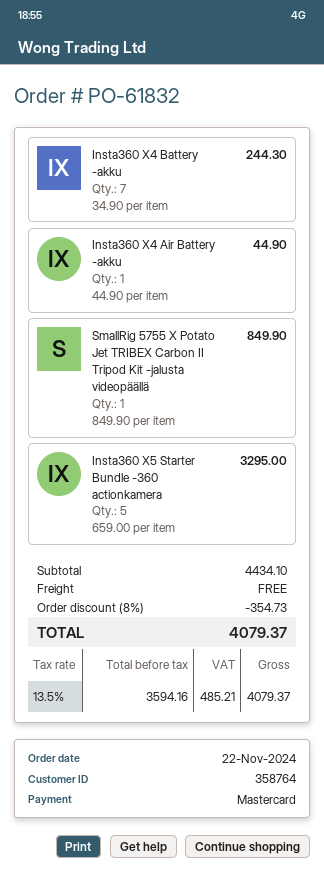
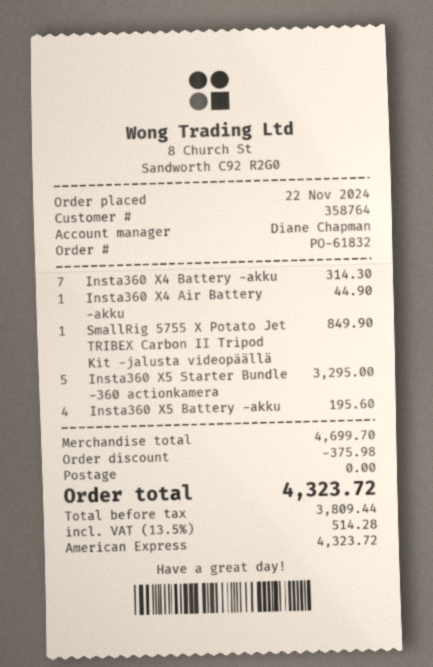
payment method: Mastercard -> American Express
Insta360 X4 Battery -akku: 7 for 244.30 -> 7 for 314.30
Insta360 X5 Battery -akku: none -> 4 for 195.60
subtotal: 4434.10 -> 4699.70
discount: 354.73 -> 375.98
net: 3594.16 -> 3809.44
tax: 13.5% = 485.21 -> 13.5% = 514.28
total: 4079.37 -> 4323.72

